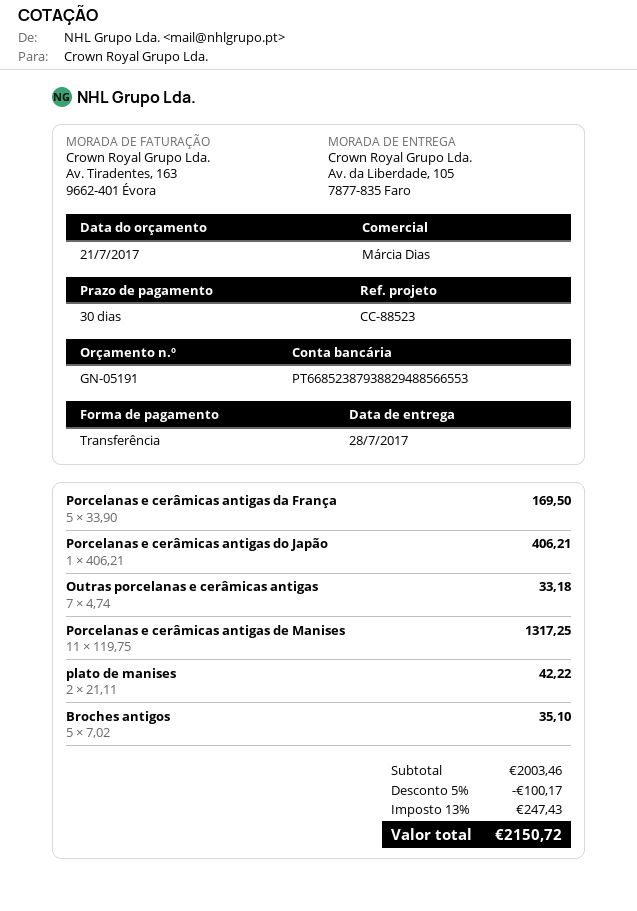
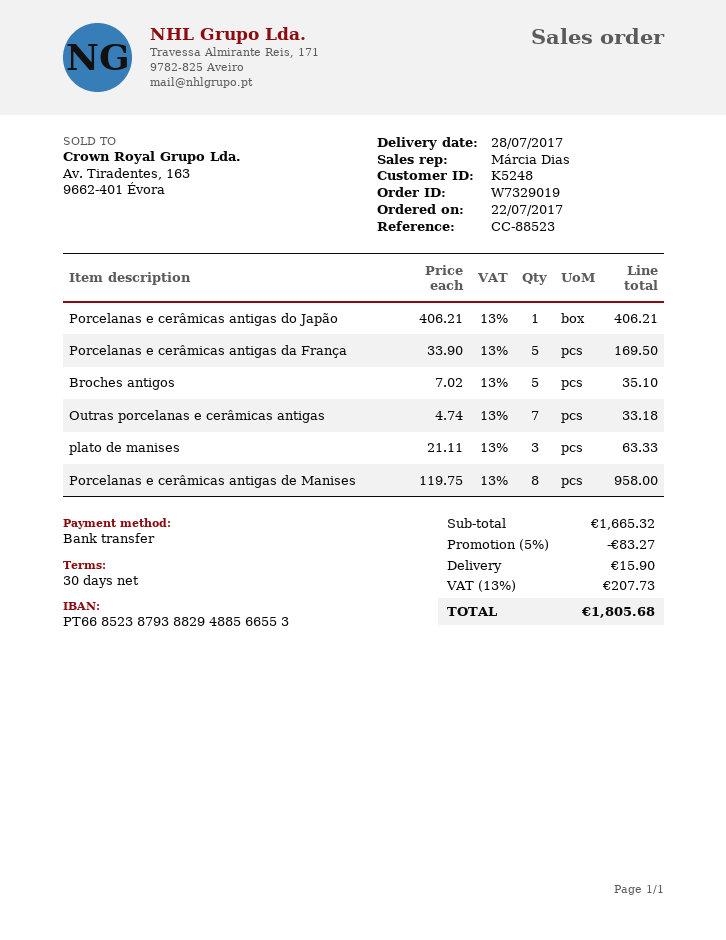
Porcelanas e cerâmicas antigas de Manises: 11 x 119.75 = 1317.25 -> 8 x 119.75 = 958.00
plato de manises: 2 x 21.11 = 42.22 -> 3 x 21.11 = 63.33
subtotal: 2003.46 -> 1665.32
discount: 5% = 100.17 -> 5% = 83.27
shipping: none -> 15.90
tax: 13% = 247.43 -> 13% = 207.73
total: 2150.72 -> 1805.68

